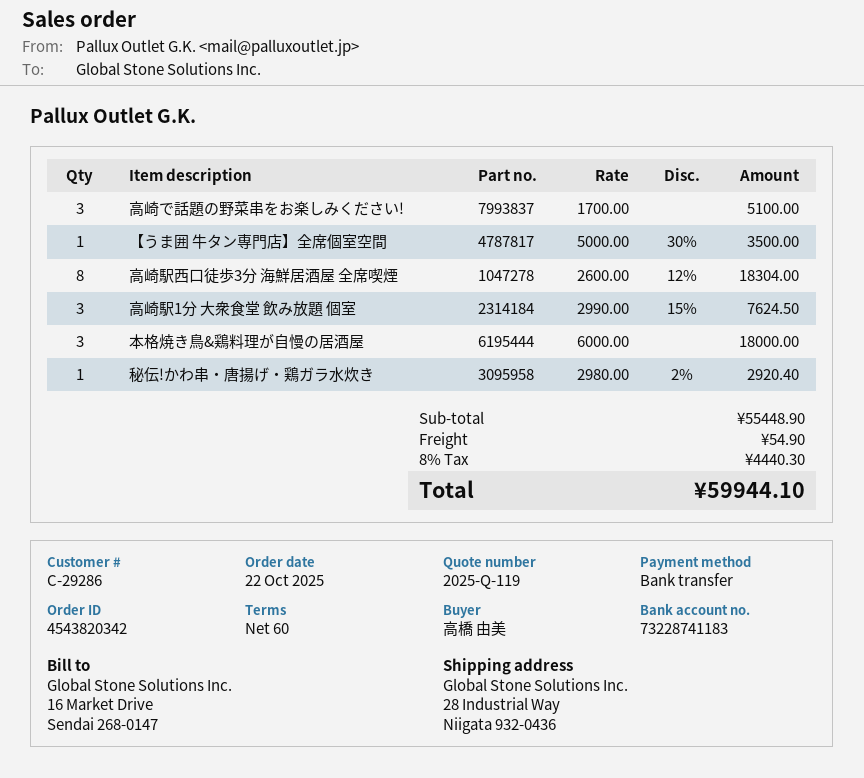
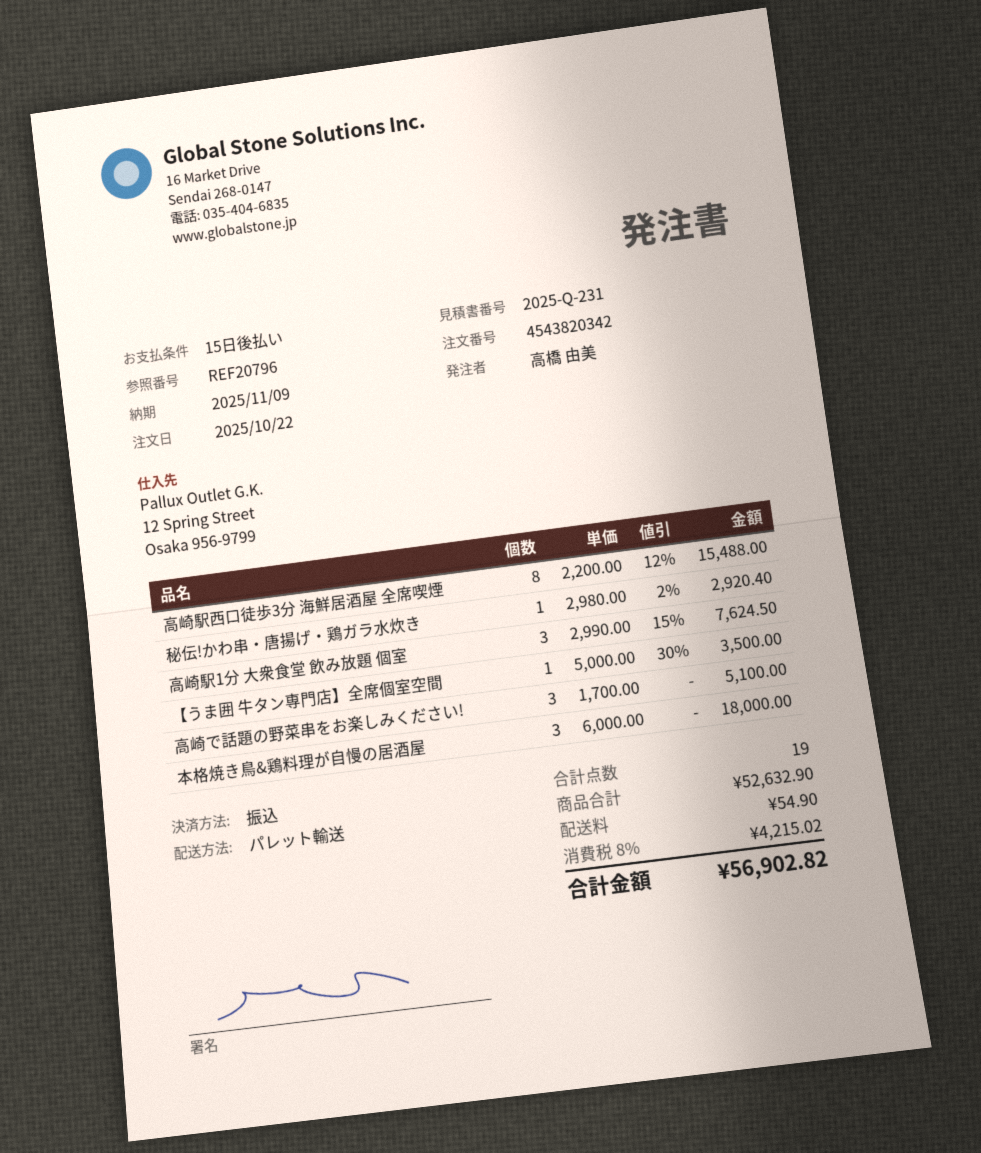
quote number: 2025-Q-119 -> 2025-Q-231
payment terms: 60 days -> 15 days
高崎駅西口徒歩3分 海鮮居酒屋 全席喫煙: 8 x 2600.00 - 12% = 18304.00 -> 8 x 2200.00 - 12% = 15488.00
subtotal: 55448.90 -> 52632.90
tax: 8% = 4440.30 -> 8% = 4215.02
total: 59944.10 -> 56902.82

